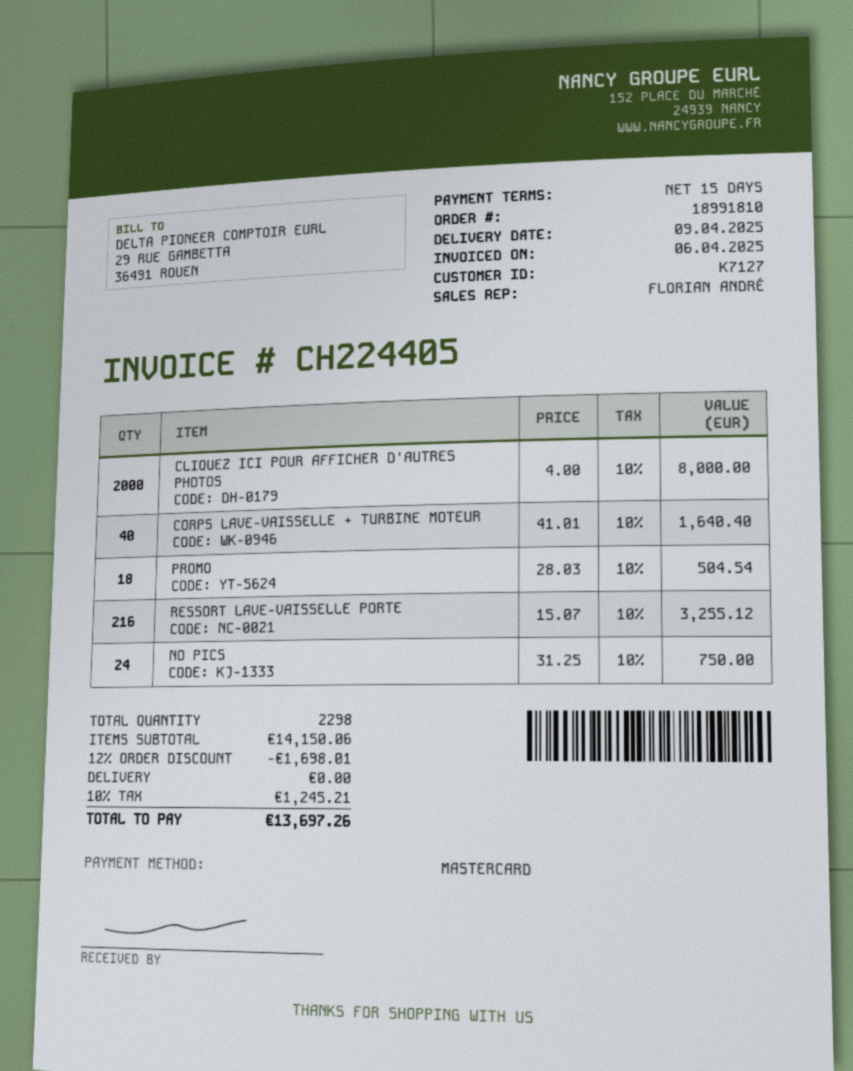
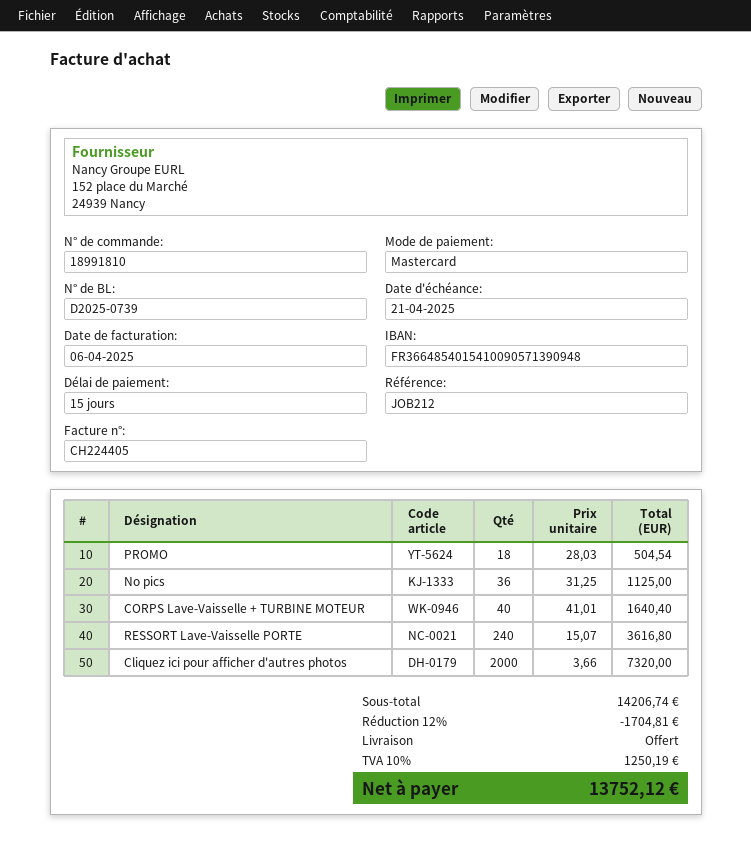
CLIQUEZ ICI POUR AFFICHER D'AUTRES PHOTOS: 2000 x 4.00 = 8000.00 -> 2000 x 3.66 = 7320.00
RESSORT LAVE-VAISSELLE PORTE: 216 x 15.07 = 3255.12 -> 240 x 15.07 = 3616.80
NO PICS: 24 x 31.25 = 750.00 -> 36 x 31.25 = 1125.00
subtotal: 14150.06 -> 14206.74
discount: 12% = 1698.01 -> 12% = 1704.81
tax: 10% = 1245.21 -> 10% = 1250.19
total: 13697.26 -> 13752.12

